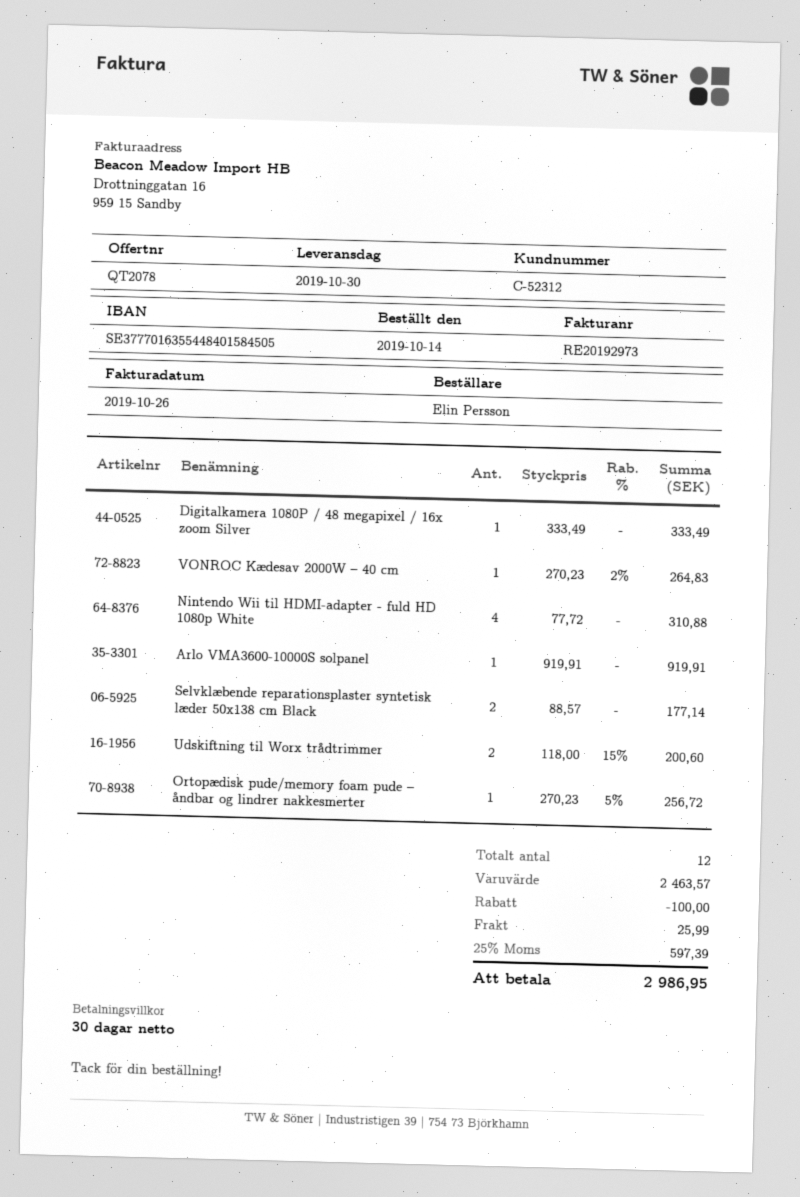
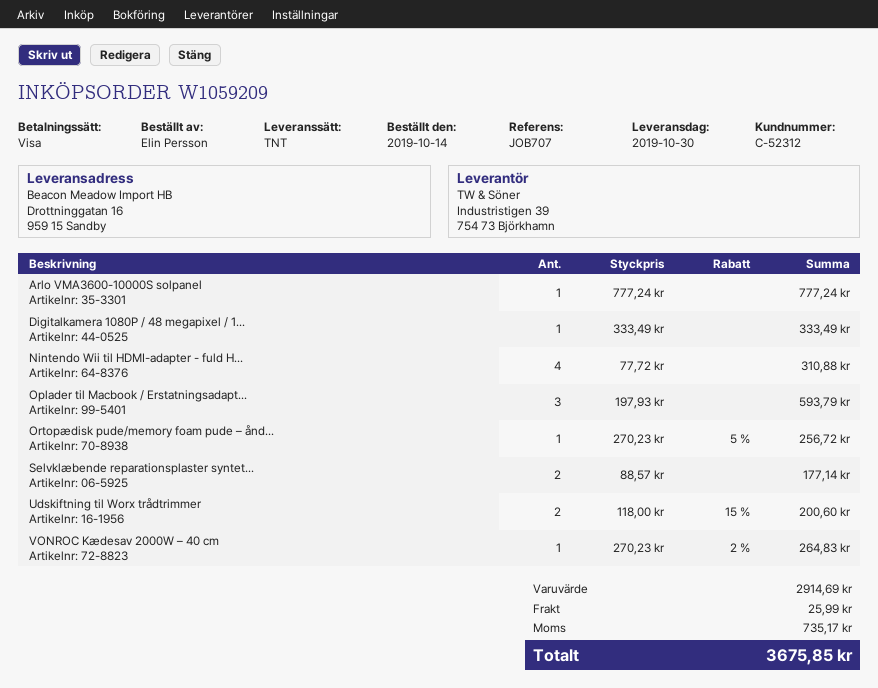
Arlo VMA3600-10000S solpanel: 1 x 919.91 = 919.91 -> 1 x 777.24 = 777.24
Oplader til Macbook / Erstatningsadapt...: none -> 3 x 197.93 = 593.79
subtotal: 2463.57 -> 2914.69
discount: 100.00 -> none
tax: 597.39 -> 735.17
total: 2986.95 -> 3675.85

